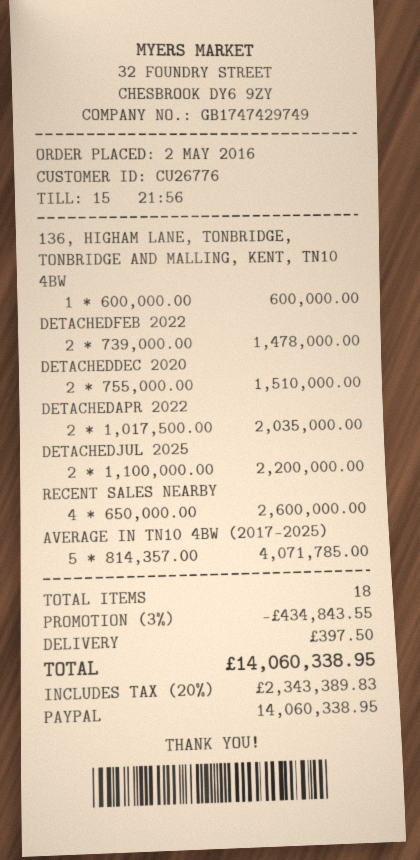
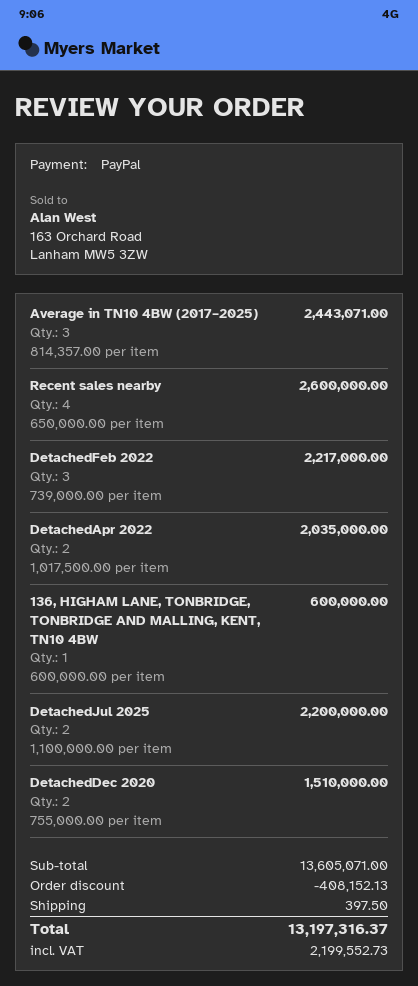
DETACHEDFEB 2022: 2 x 739000.00 = 1478000.00 -> 3 x 739000.00 = 2217000.00
AVERAGE IN TN10 4BW (2017–2025): 5 x 814357.00 = 4071785.00 -> 3 x 814357.00 = 2443071.00
discount: 434843.55 -> 408152.13
tax: 2343389.83 -> 2199552.73
total: 14060338.95 -> 13197316.37

